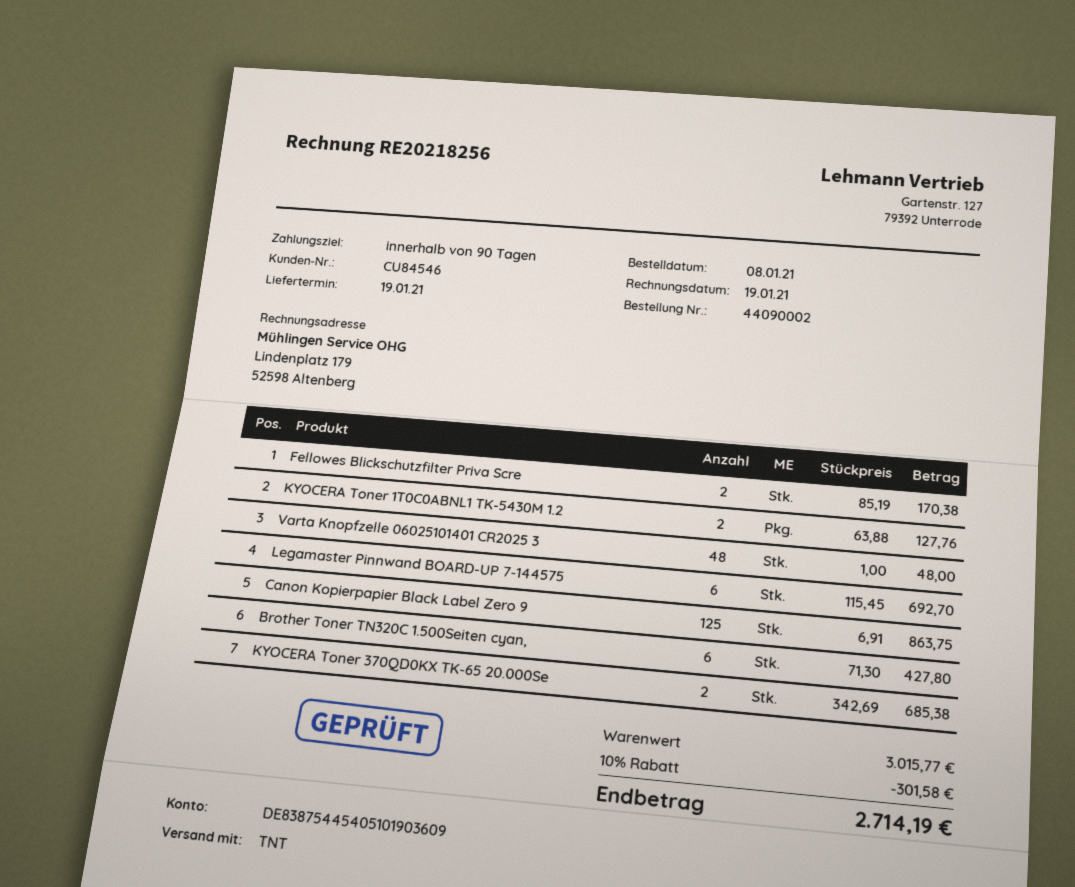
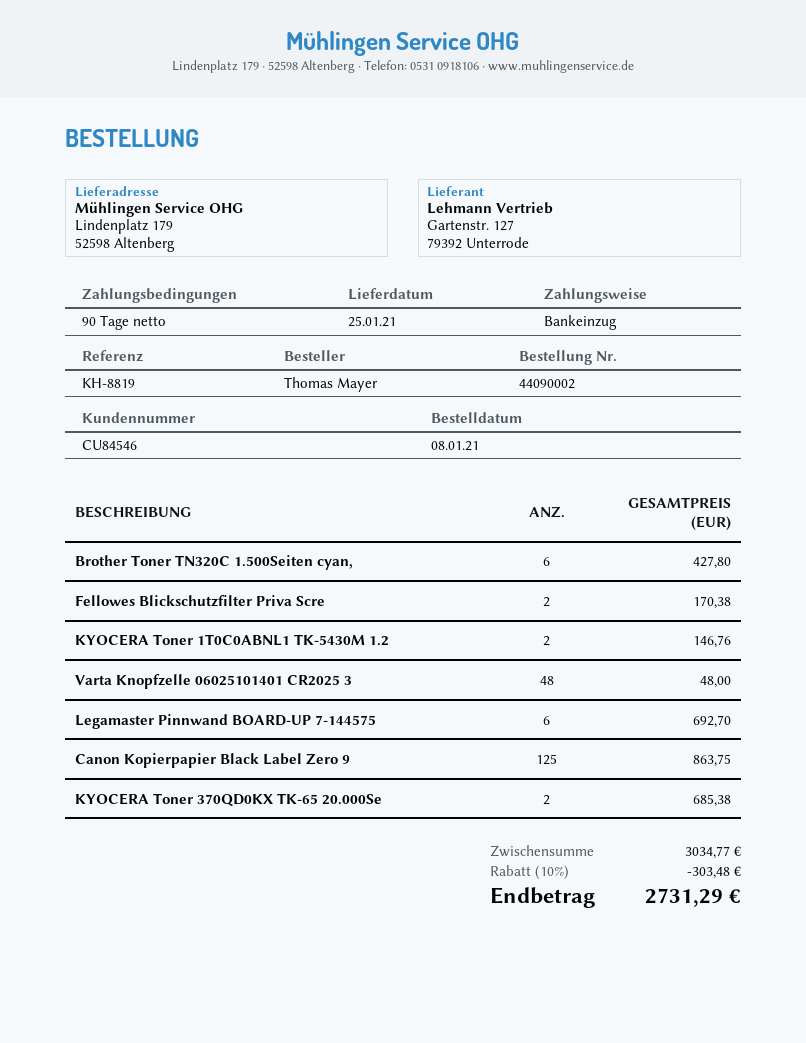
delivery date: 2021-01-19 -> 2021-01-25
KYOCERA Toner 1T0C0ABNL1 TK-5430M 1.2: 2 for 127.76 -> 2 for 146.76
subtotal: 3015.77 -> 3034.77
discount: 10% = 301.58 -> 10% = 303.48
total: 2714.19 -> 2731.29

